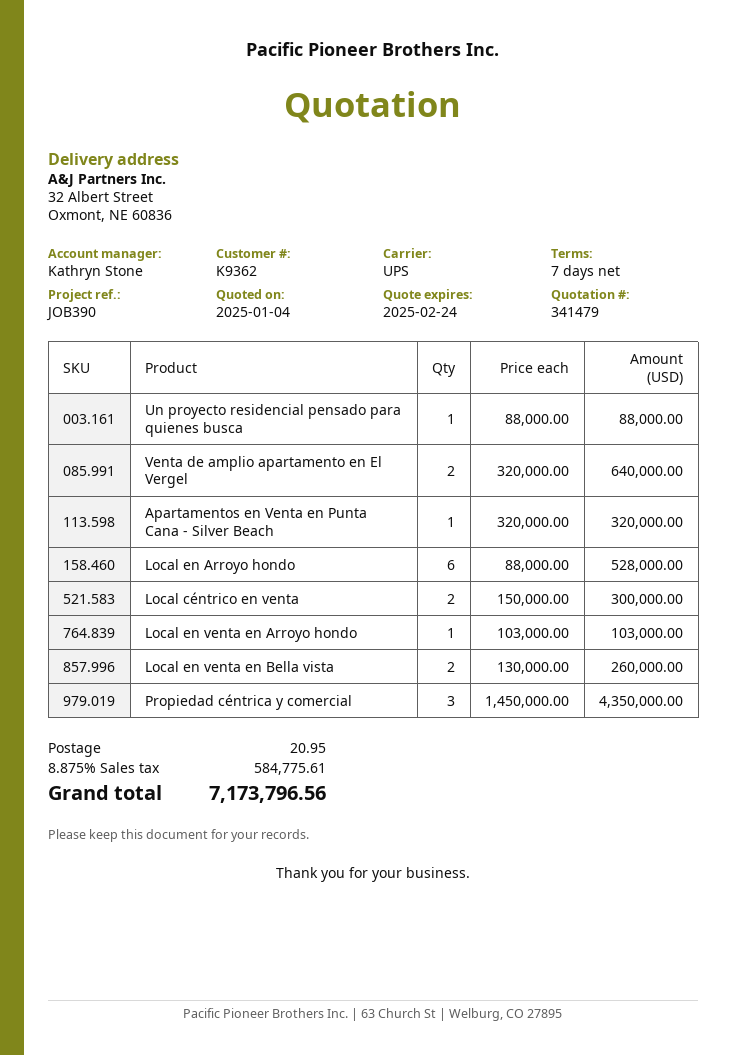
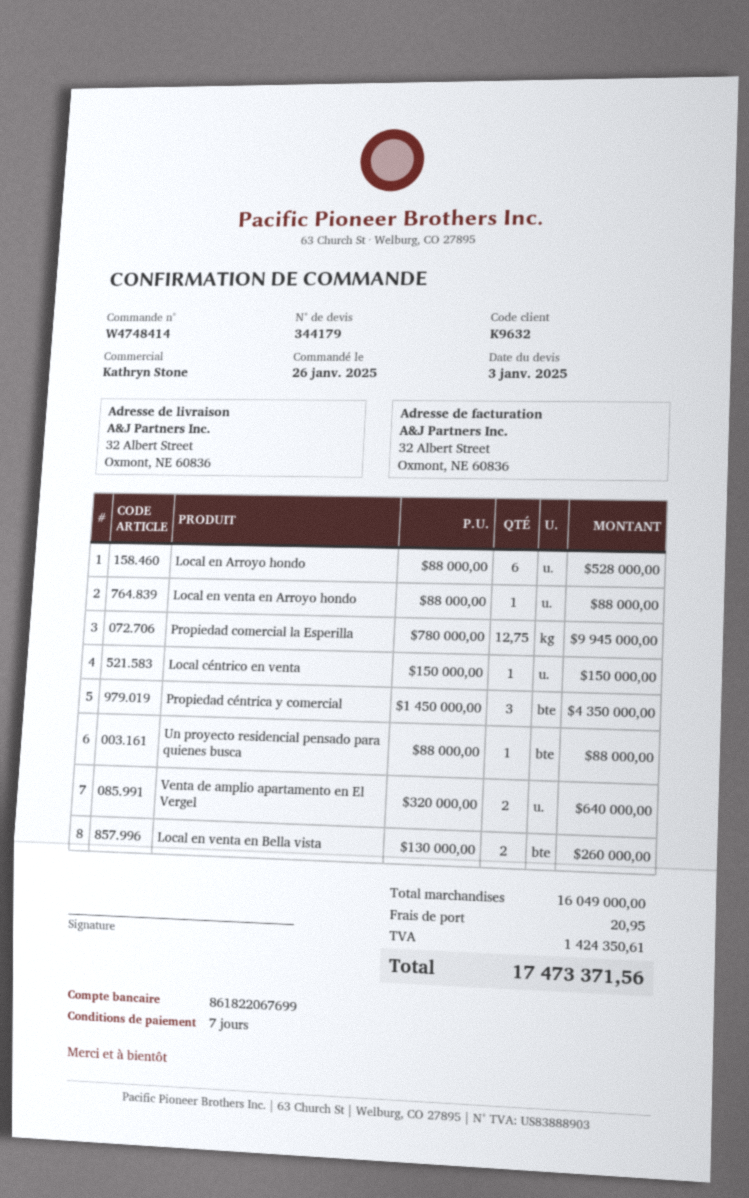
quote number: 341479 -> 344179
quote date: 2025-01-04 -> 2025-01-03
customer number: K9362 -> K9632
Apartamentos en Venta en Punta Cana - Silver Beach: 1 x 320000.00 = 320000.00 -> none
Local céntrico en venta: 2 x 150000.00 = 300000.00 -> 1 x 150000.00 = 150000.00
Local en venta en Arroyo hondo: 1 x 103000.00 = 103000.00 -> 1 x 88000.00 = 88000.00
Propiedad comercial la Esperilla: none -> 12.75 x 780000.00 = 9945000.00
tax: 584775.61 -> 1424350.61
total: 7173796.56 -> 17473371.56

